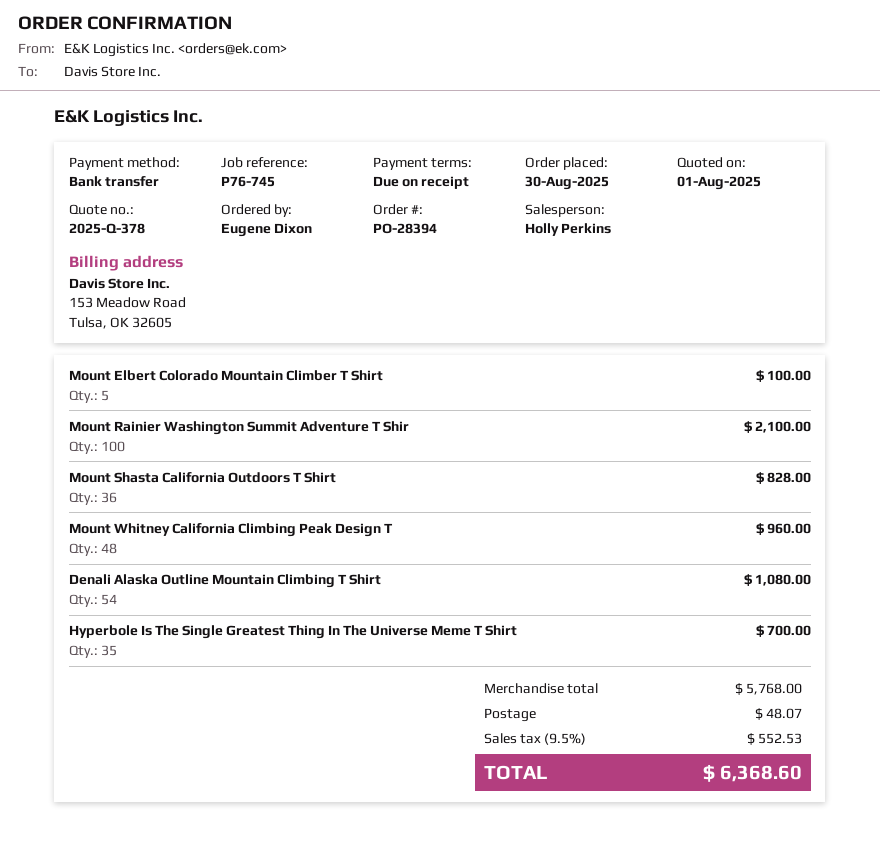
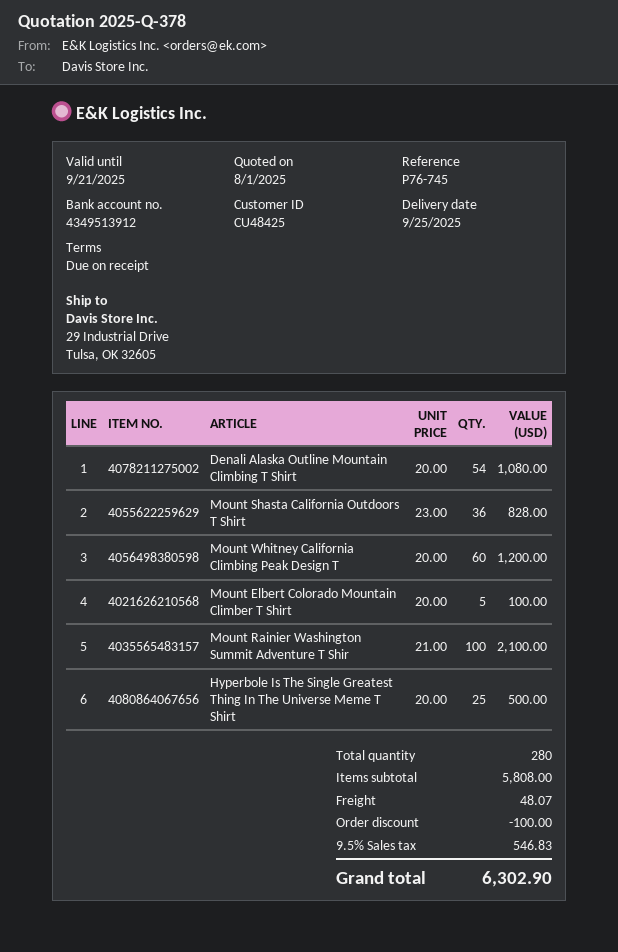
Mount Whitney California Climbing Peak Design T: 48 for 960.00 -> 60 for 1200.00
Hyperbole Is The Single Greatest Thing In The Universe Meme T Shirt: 35 for 700.00 -> 25 for 500.00
subtotal: 5768.00 -> 5808.00
discount: none -> 100.00
tax: 9.5% = 552.53 -> 9.5% = 546.83
total: 6368.60 -> 6302.90

